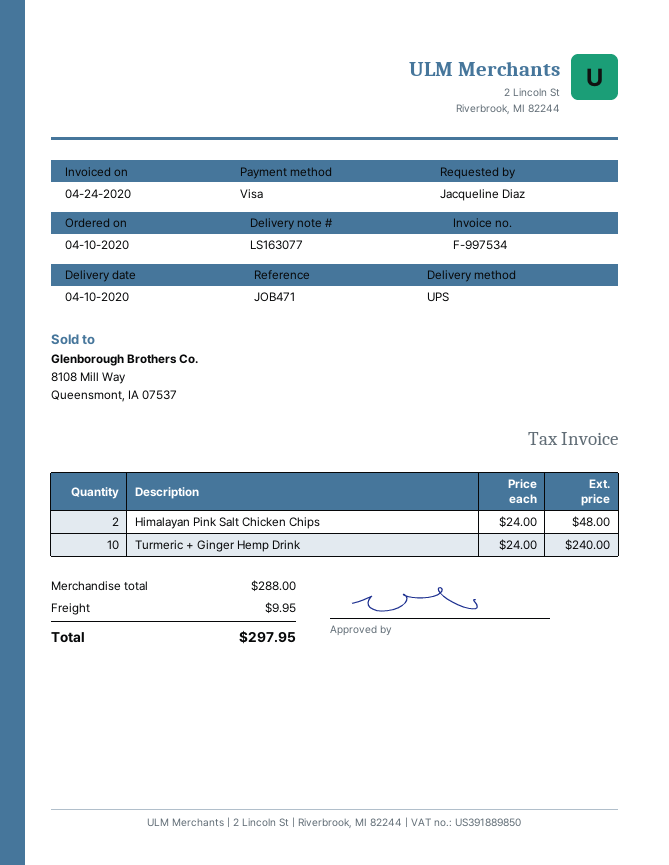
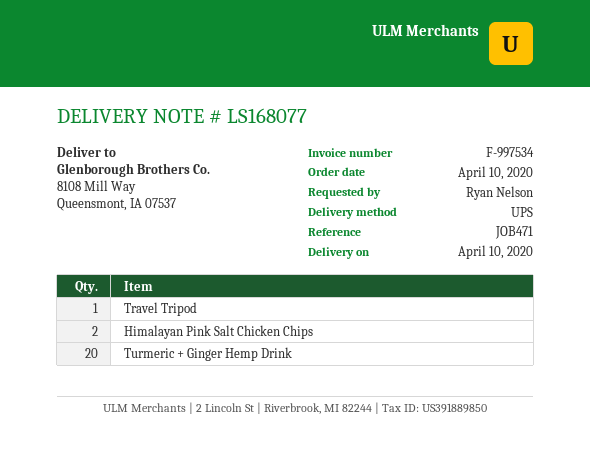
delivery note number: LS163077 -> LS168077
ordered by: Jacqueline Diaz -> Ryan Nelson
Turmeric + Ginger Hemp Drink: 10 -> 20
Travel Tripod: none -> 1

